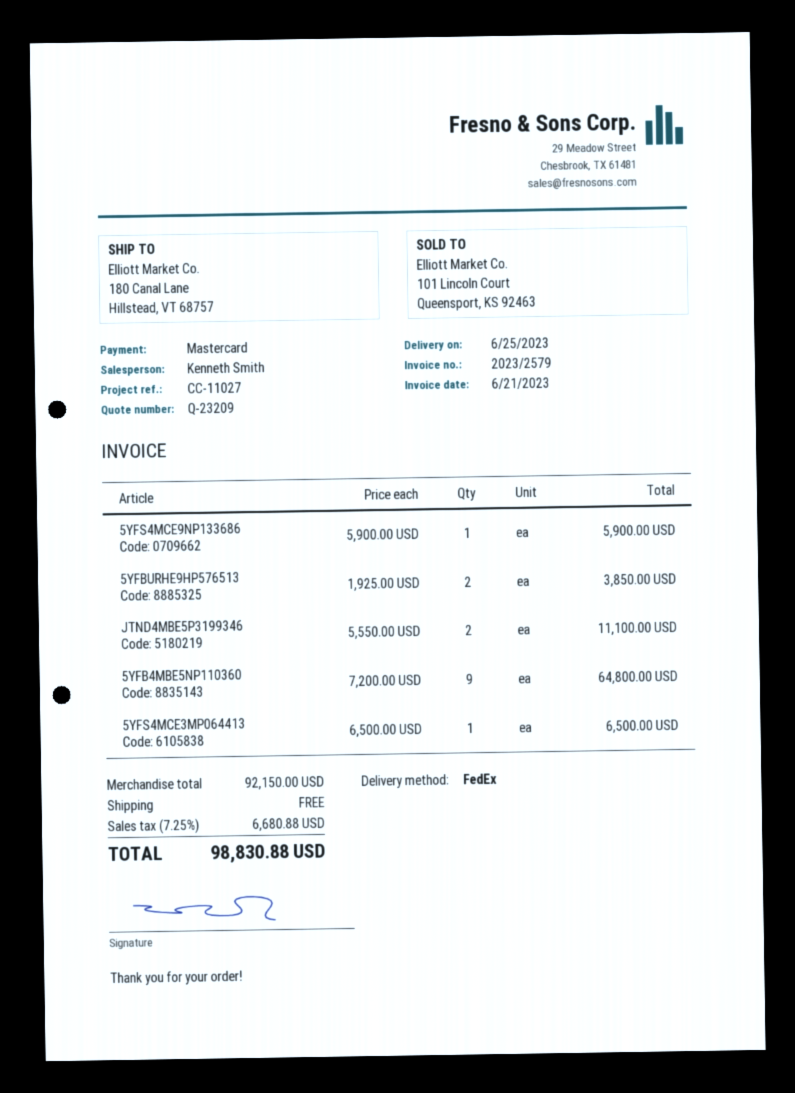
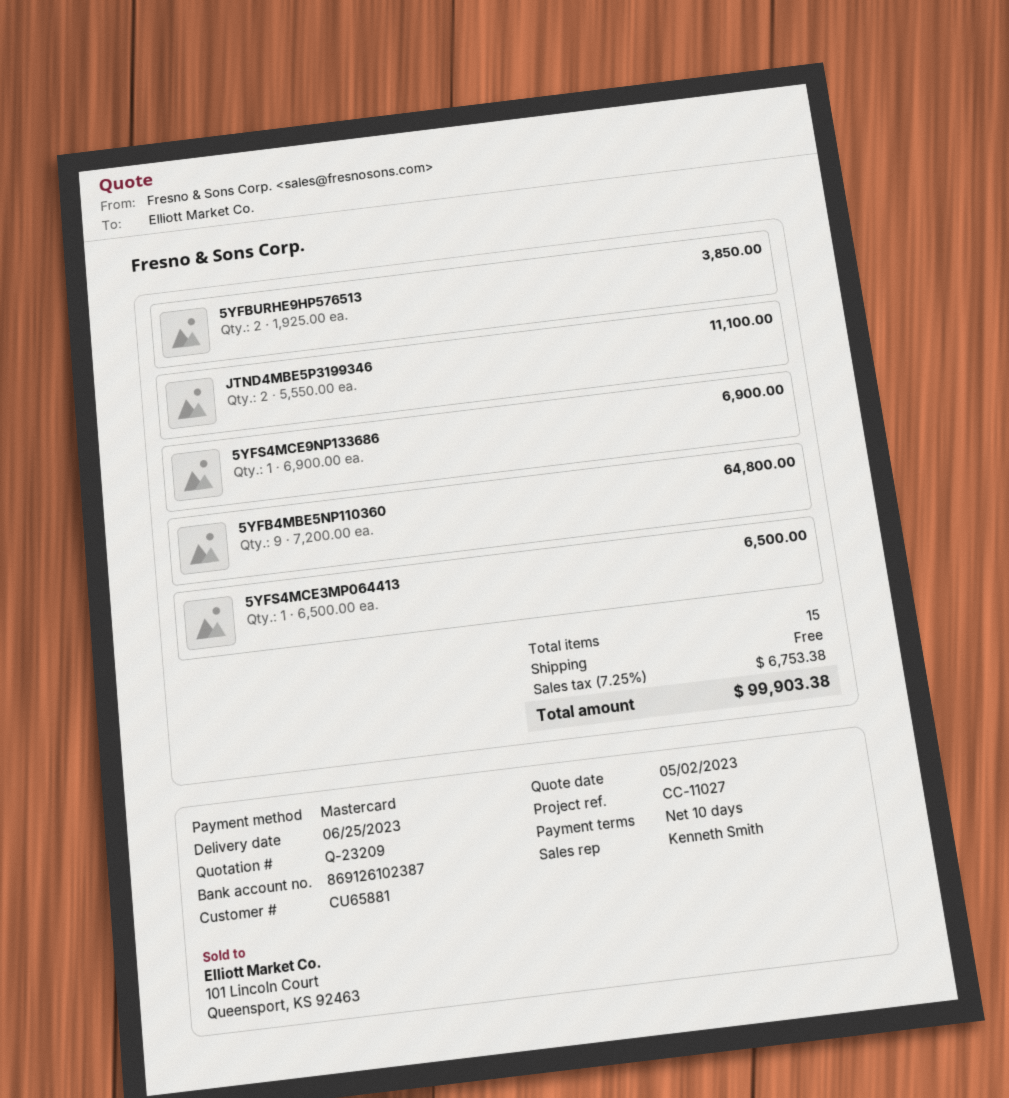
5YFS4MCE9NP133686: 1 x 5900.00 = 5900.00 -> 1 x 6900.00 = 6900.00
tax: 7.25% = 6680.88 -> 7.25% = 6753.38
total: 98830.88 -> 99903.38

